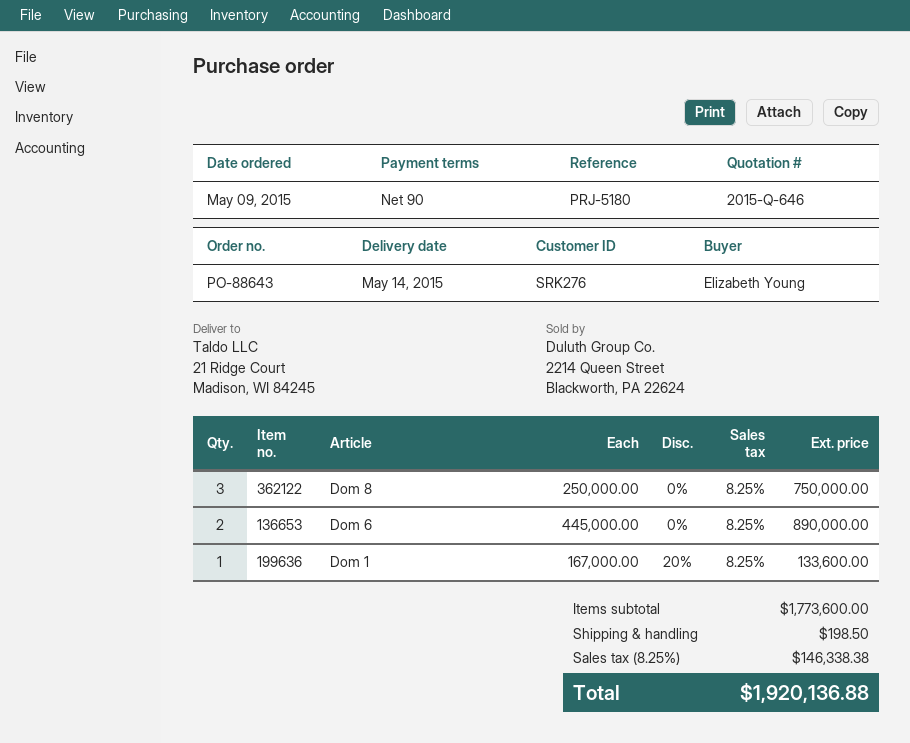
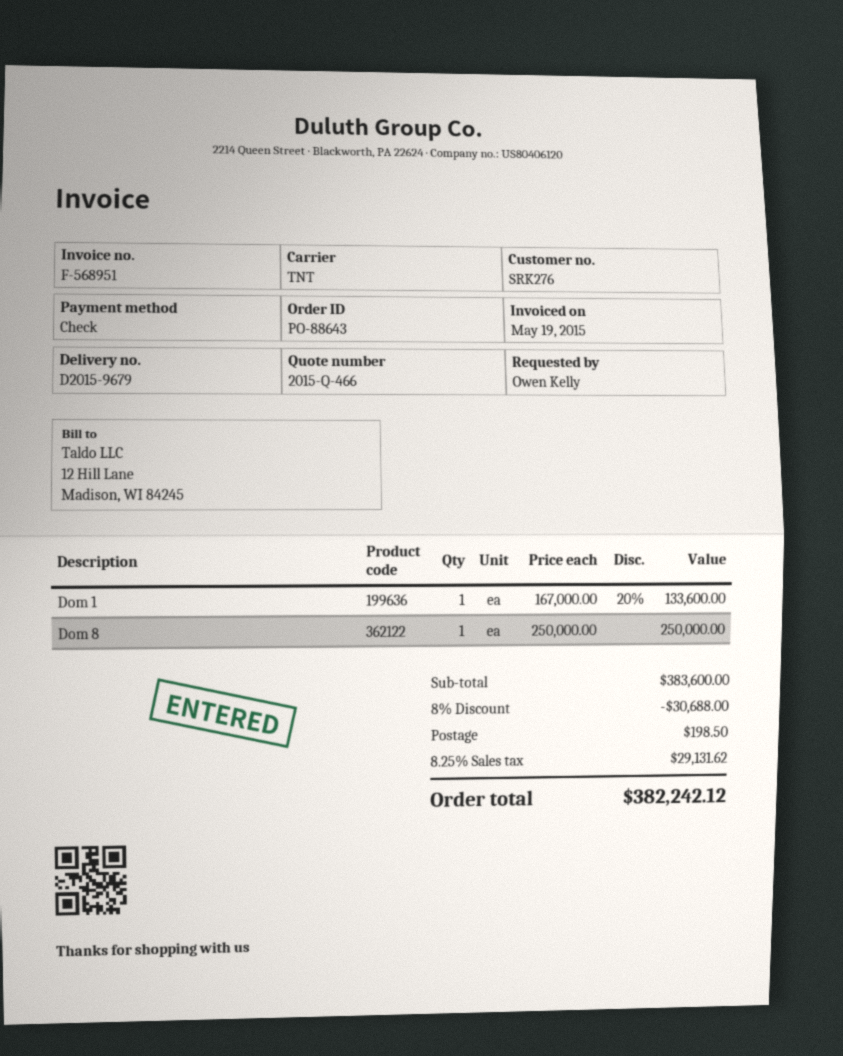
quote number: 2015-Q-646 -> 2015-Q-466
ordered by: Elizabeth Young -> Owen Kelly
Dom 8: 3 x 250000.00 = 750000.00 -> 1 x 250000.00 = 250000.00
Dom 6: 2 x 445000.00 = 890000.00 -> none
subtotal: 1773600.00 -> 383600.00
discount: none -> 8% = 30688.00
tax: 8.25% = 146338.38 -> 8.25% = 29131.62
total: 1920136.88 -> 382242.12

